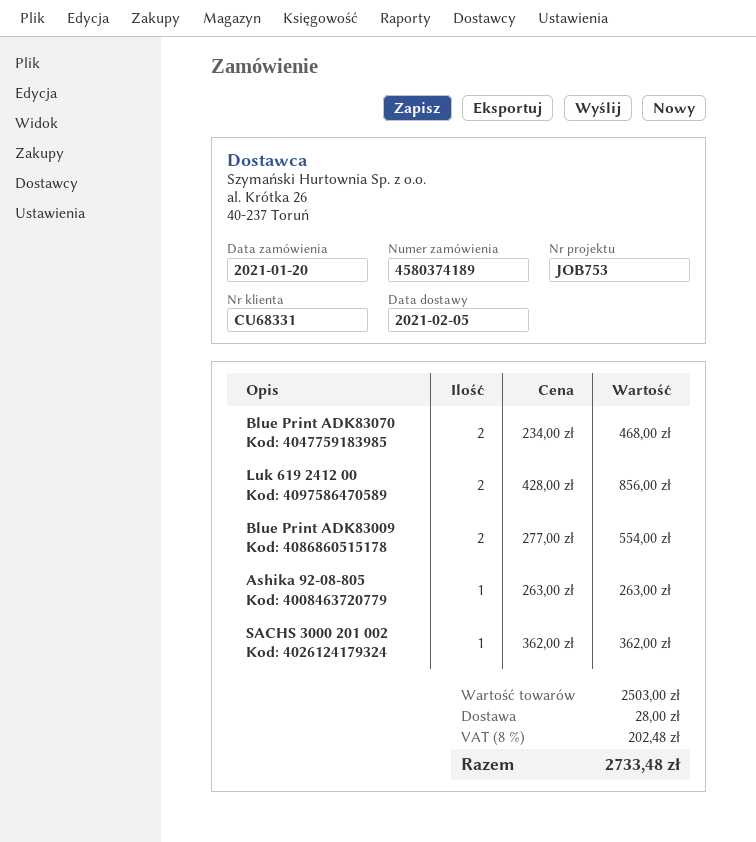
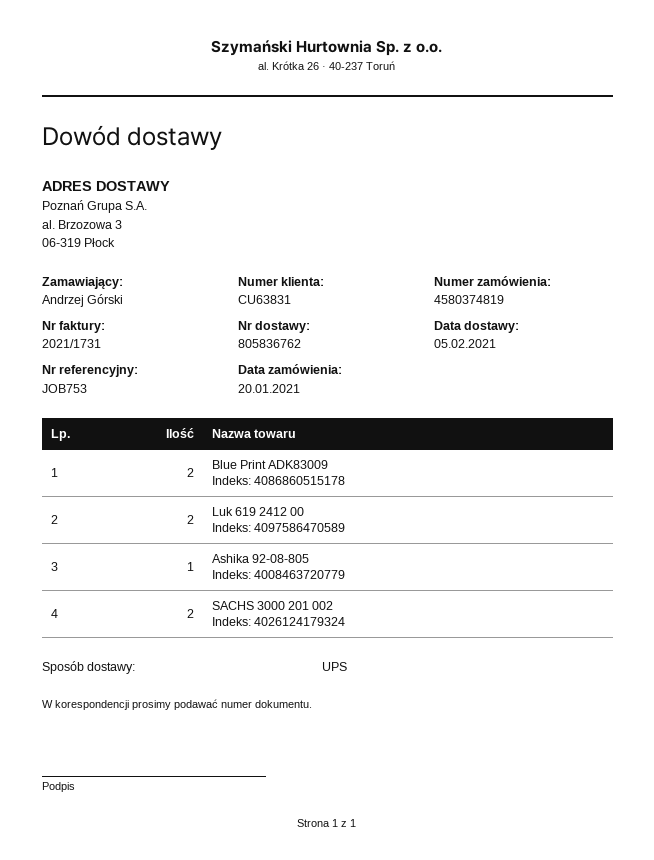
order number: 4580374189 -> 4580374819
customer number: CU68331 -> CU63831
Blue Print ADK83070: 2 -> none
SACHS 3000 201 002: 1 -> 2

